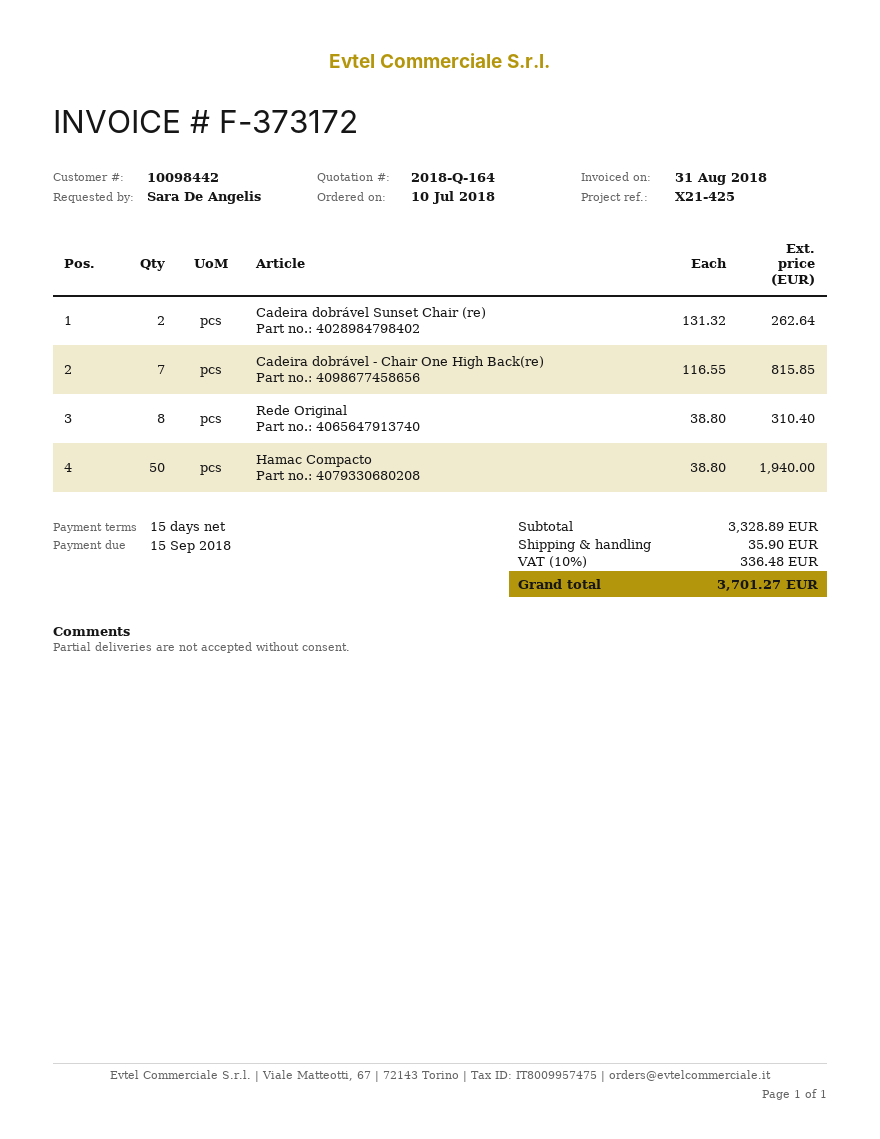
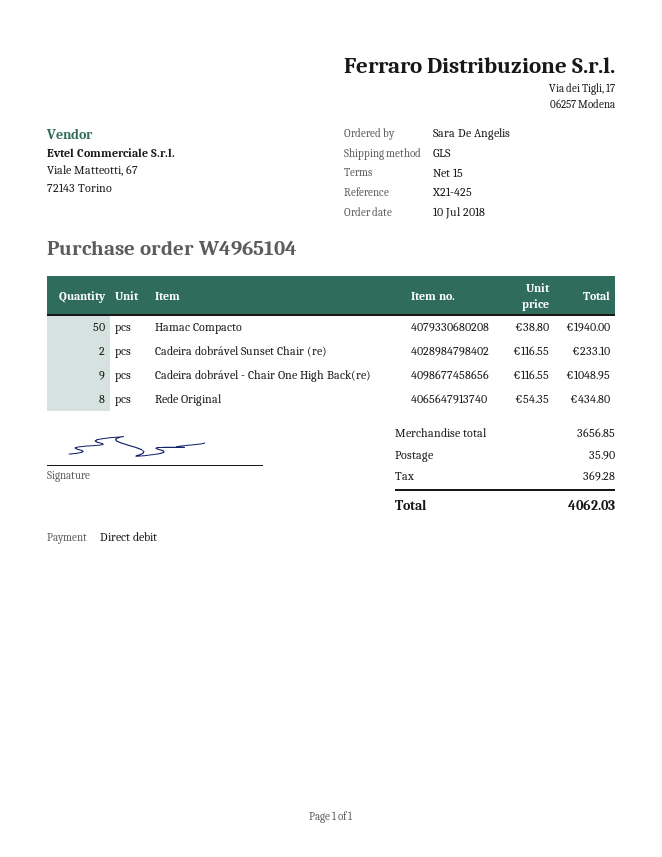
Cadeira dobrável Sunset Chair (re): 2 x 131.32 = 262.64 -> 2 x 116.55 = 233.10
Cadeira dobrável - Chair One High Back(re): 7 x 116.55 = 815.85 -> 9 x 116.55 = 1048.95
Rede Original: 8 x 38.80 = 310.40 -> 8 x 54.35 = 434.80
subtotal: 3328.89 -> 3656.85
tax: 336.48 -> 369.28
total: 3701.27 -> 4062.03

